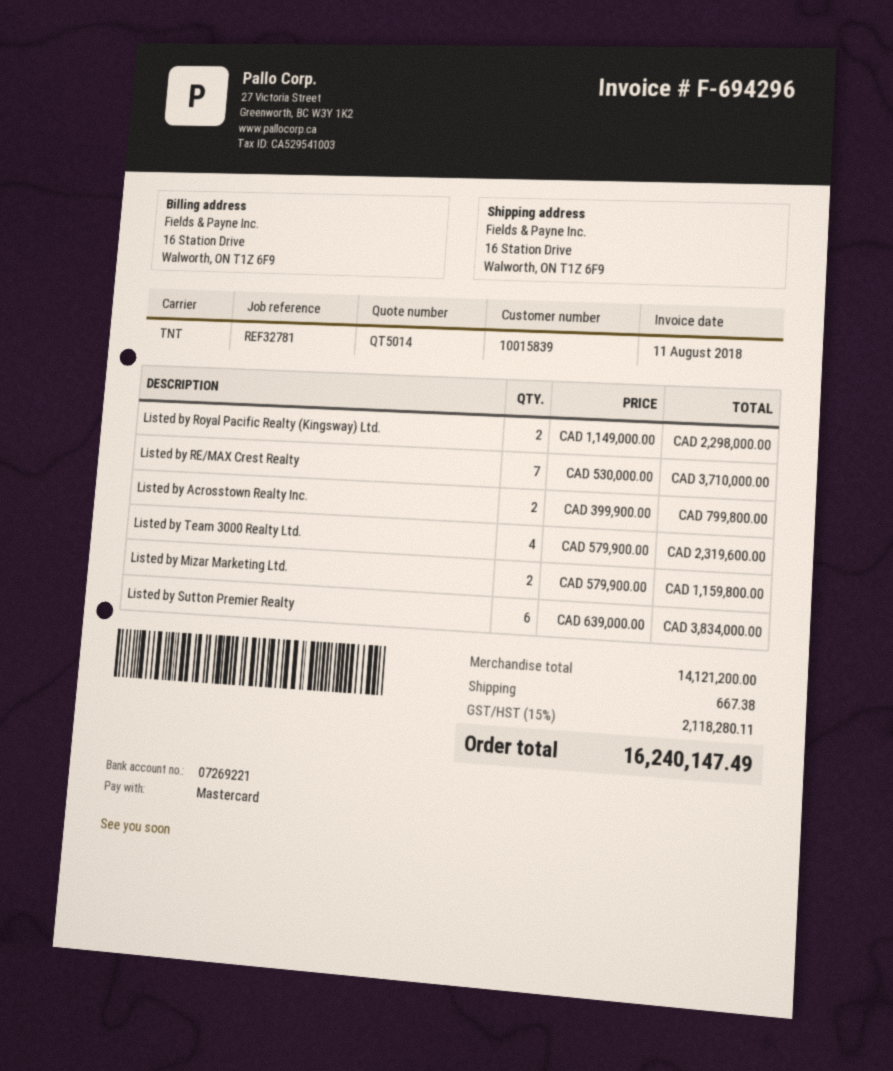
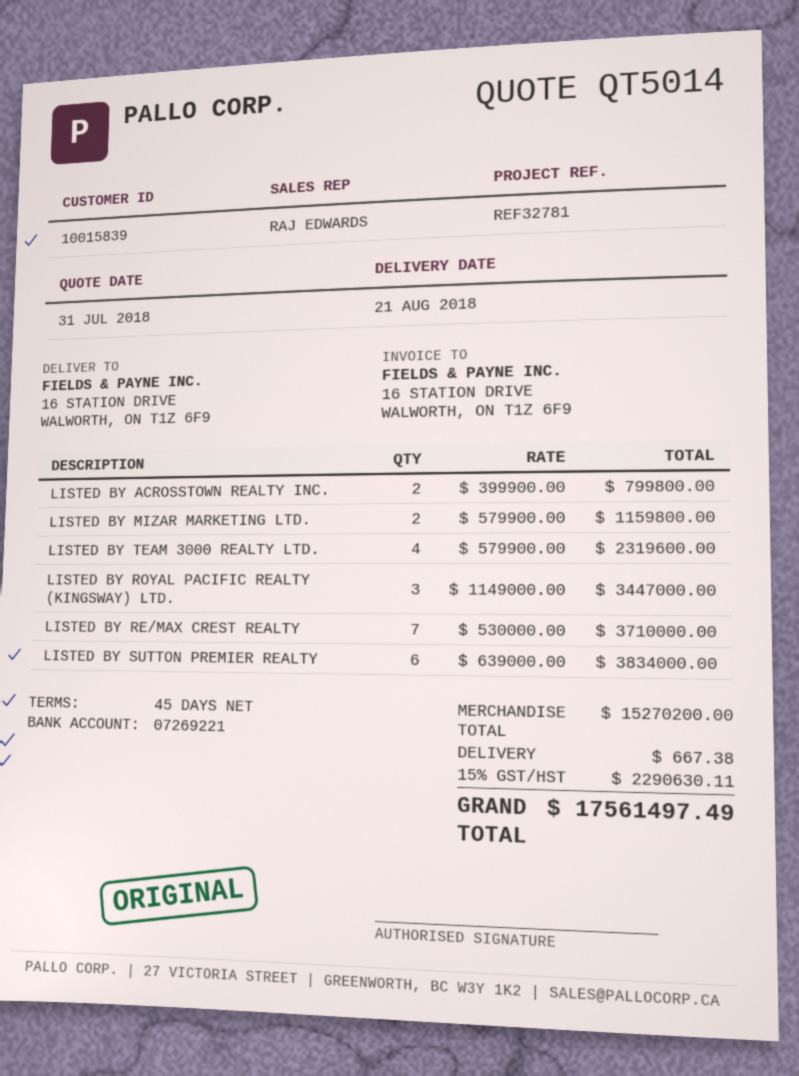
Listed by Royal Pacific Realty (Kingsway) Ltd.: 2 x 1149000.00 = 2298000.00 -> 3 x 1149000.00 = 3447000.00
subtotal: 14121200.00 -> 15270200.00
tax: 15% = 2118280.11 -> 15% = 2290630.11
total: 16240147.49 -> 17561497.49

